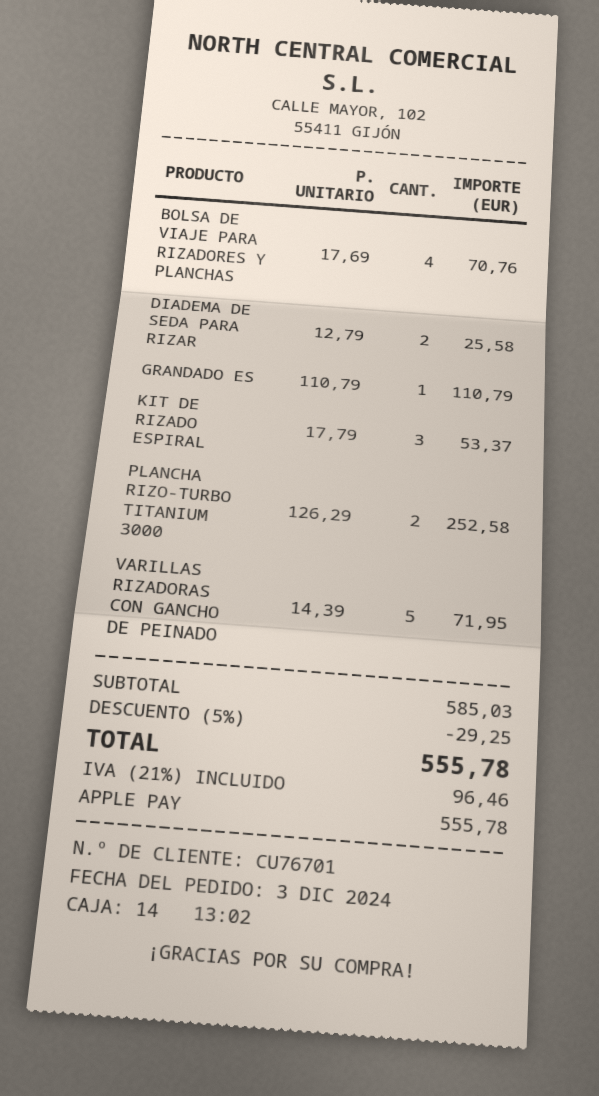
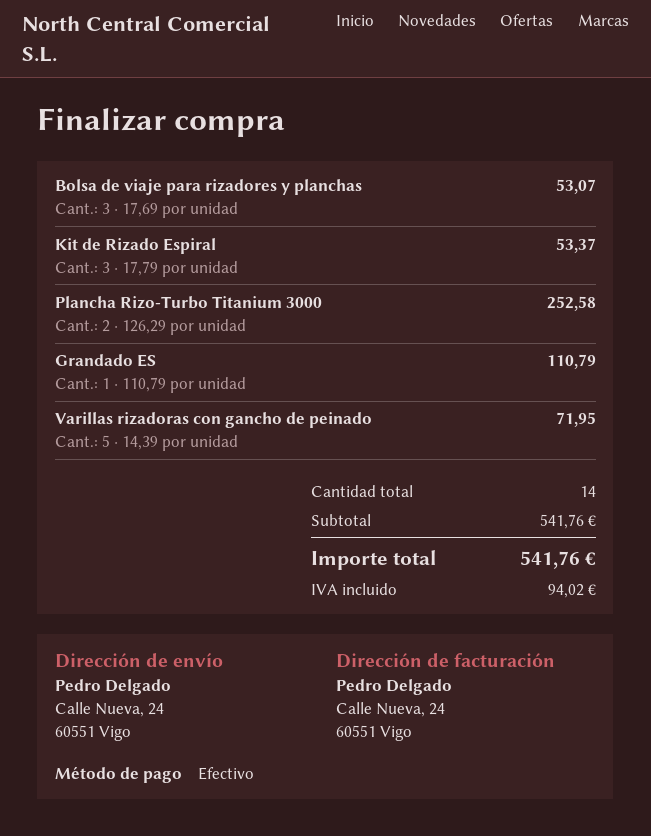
payment method: Apple Pay -> cash
BOLSA DE VIAJE PARA RIZADORES Y PLANCHAS: 4 x 17.69 = 70.76 -> 3 x 17.69 = 53.07
DIADEMA DE SEDA PARA RIZAR: 2 x 12.79 = 25.58 -> none
subtotal: 585.03 -> 541.76
discount: 5% = 29.25 -> none
tax: 96.46 -> 94.02
total: 555.78 -> 541.76

